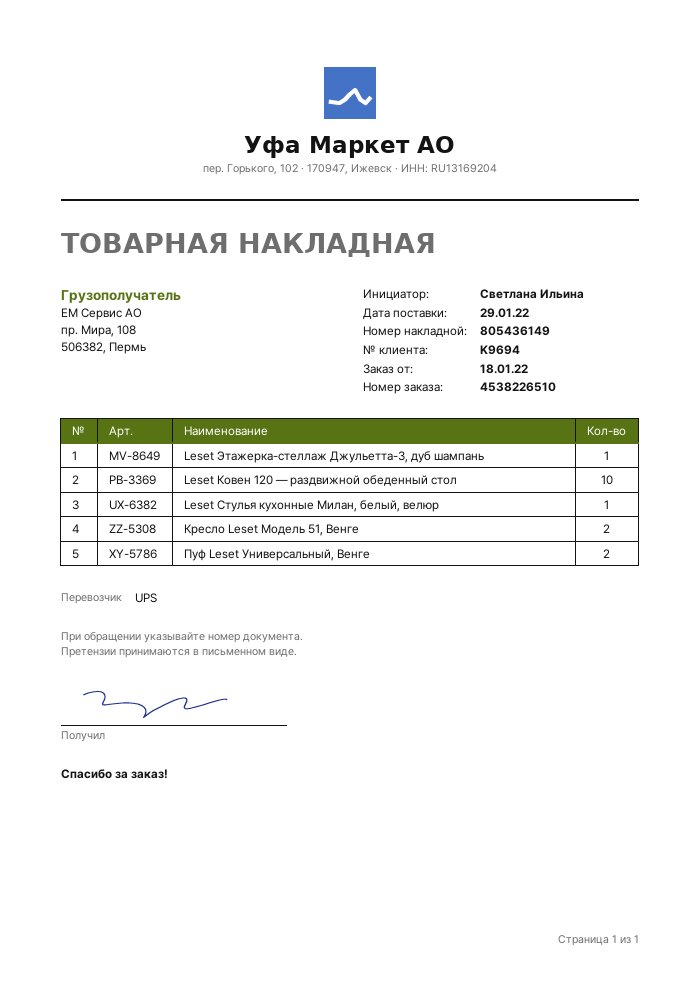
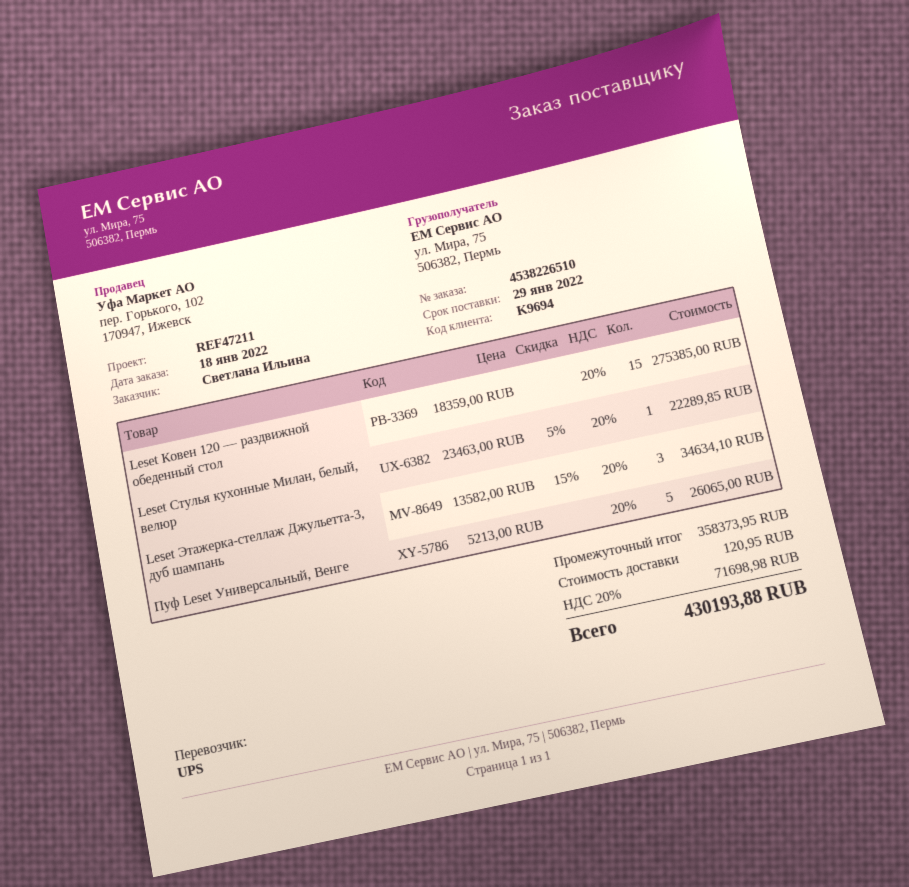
ship to: пр. Мира, 108, 506382, Пермь -> ул. Мира, 75, 506382, Пермь
Leset Этажерка-стеллаж Джульетта-3, дуб шампань: 1 -> 3
Leset Ковен 120 — раздвижной обеденный стол: 10 -> 15
Кресло Leset Модель 51, Венге: 2 -> none
Пуф Leset Универсальный, Венге: 2 -> 5

